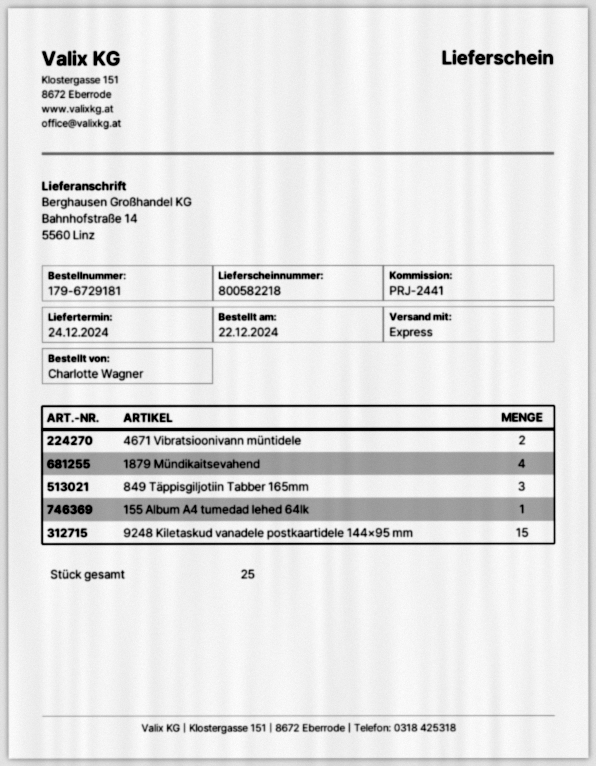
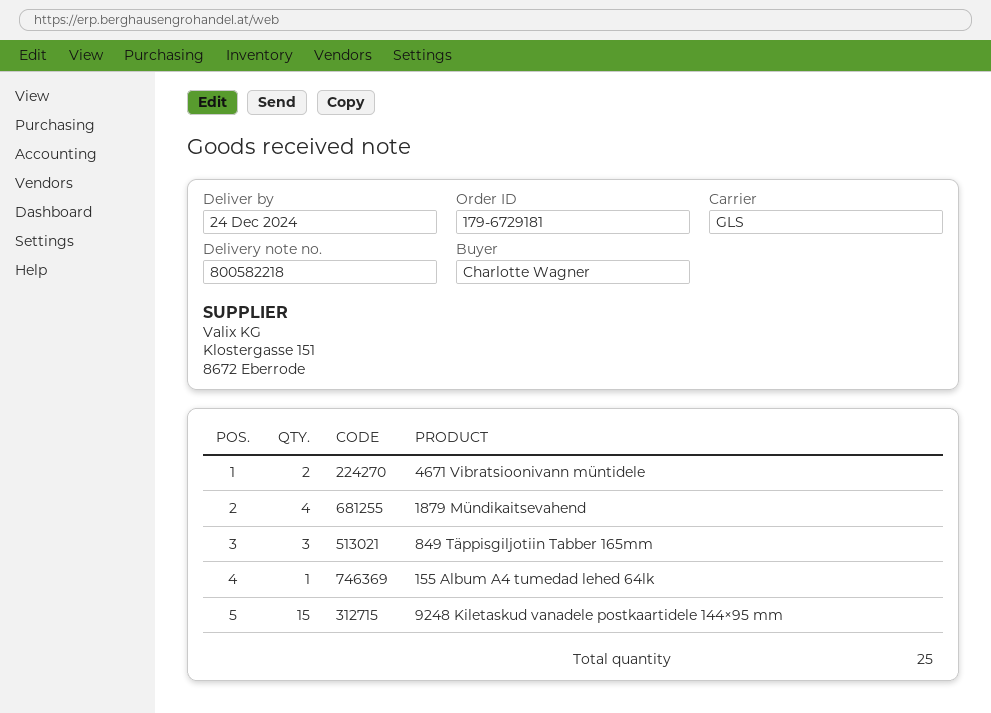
shipping method: express -> GLS

